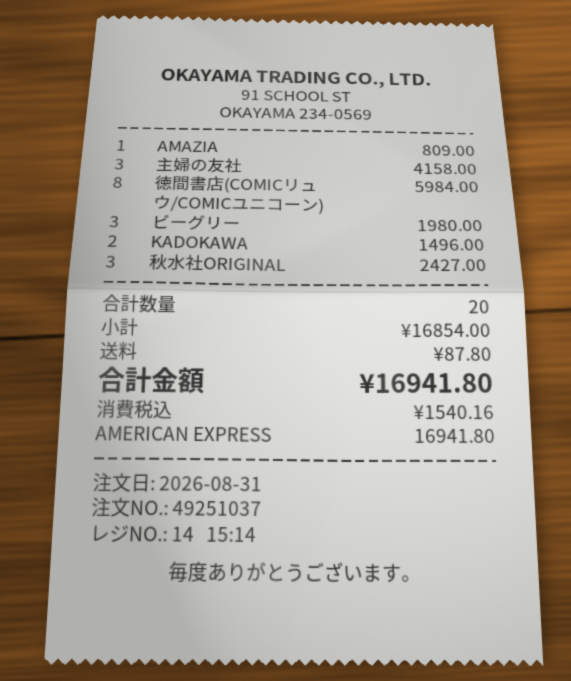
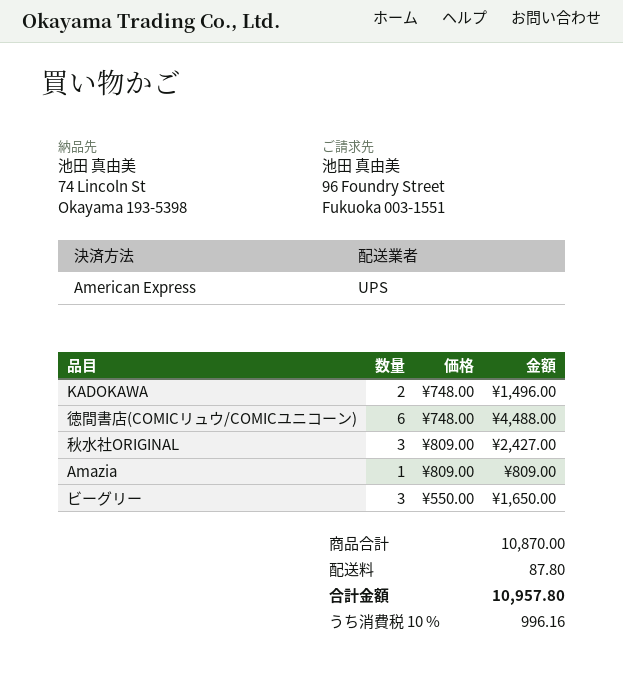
主婦の友社: 3 for 4158.00 -> none
徳間書店(COMICリュウ/COMICユニコーン): 8 for 5984.00 -> 6 for 4488.00
ビーグリー: 3 for 1980.00 -> 3 for 1650.00
subtotal: 16854.00 -> 10870.00
tax: 1540.16 -> 996.16
total: 16941.80 -> 10957.80

